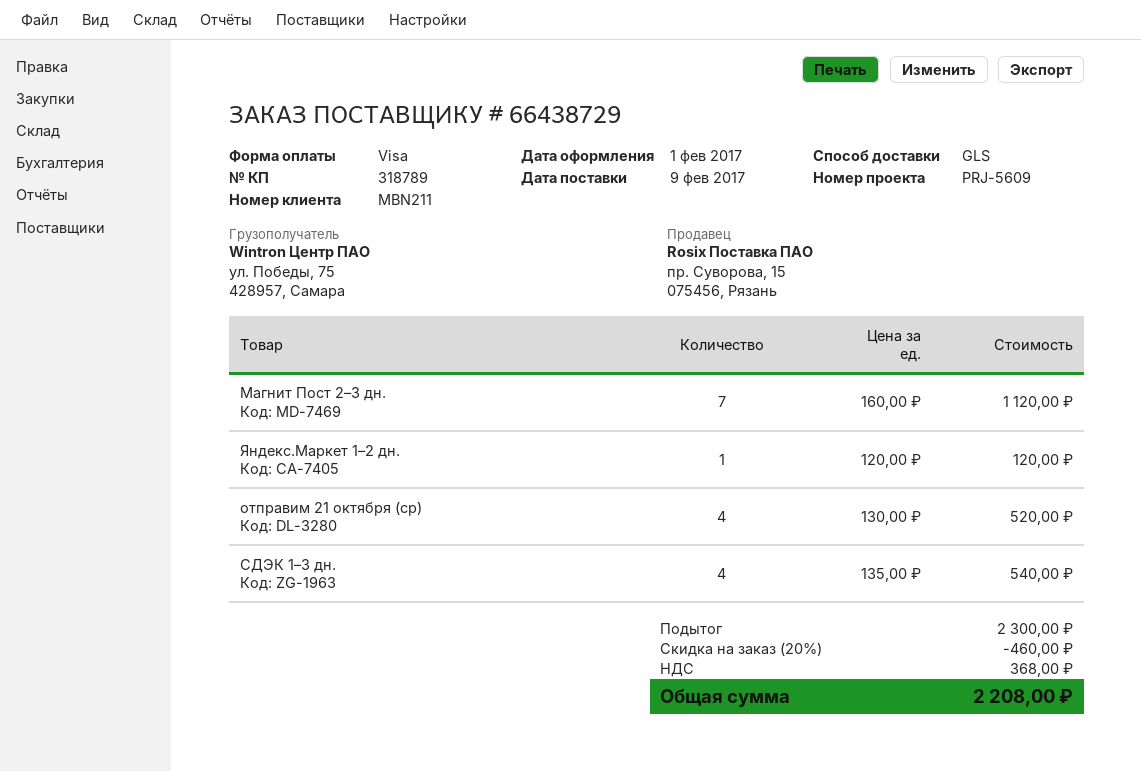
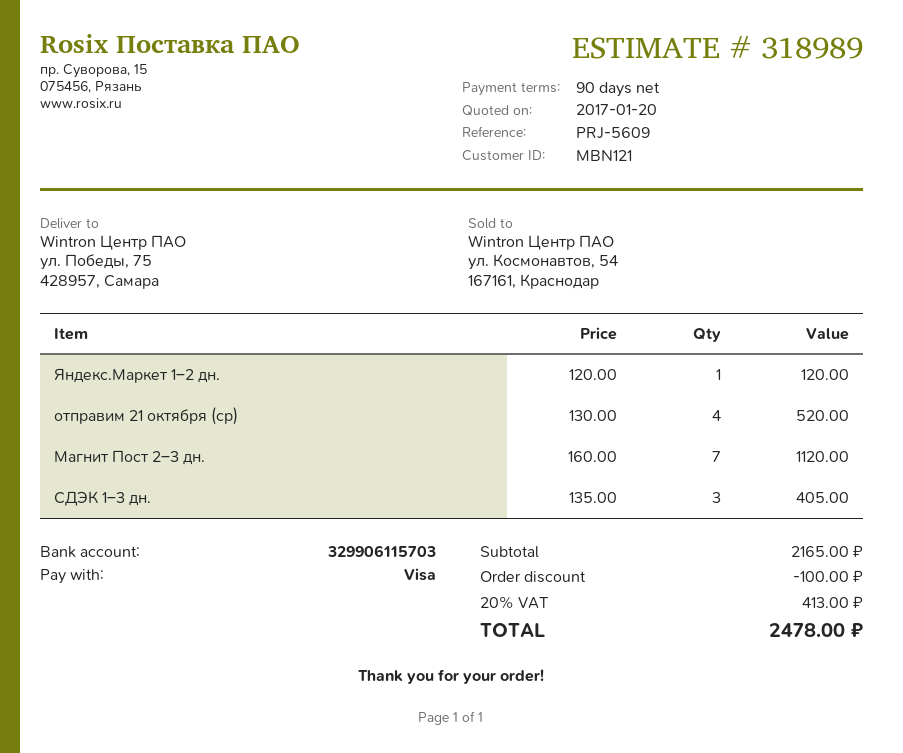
quote number: 318789 -> 318989
customer number: MBN211 -> MBN121
СДЭК 1–3 дн.: 4 x 135.00 = 540.00 -> 3 x 135.00 = 405.00
subtotal: 2300.00 -> 2165.00
discount: 460.00 -> 100.00
tax: 368.00 -> 413.00
total: 2208.00 -> 2478.00

